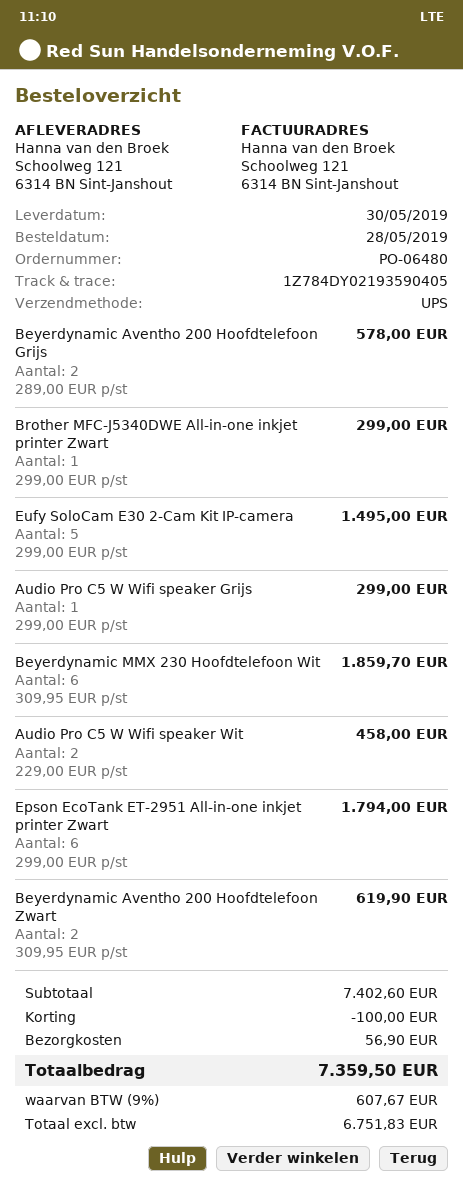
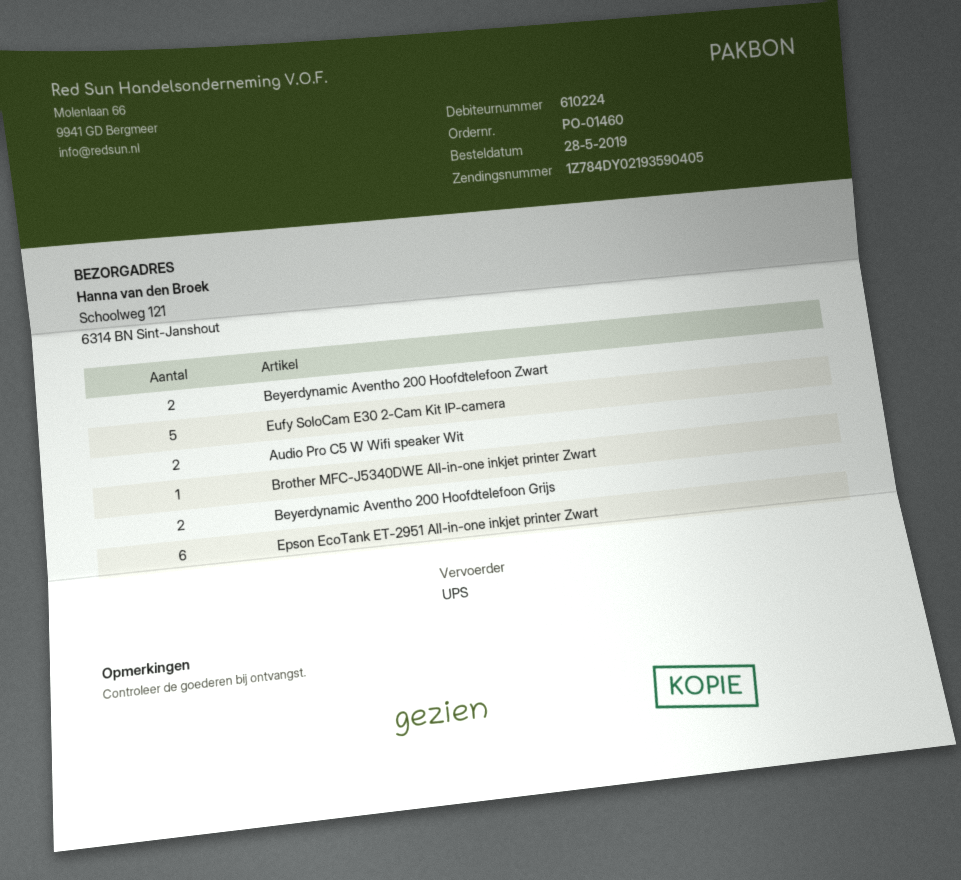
order number: PO-06480 -> PO-01460
Audio Pro C5 W Wifi speaker Grijs: 1 -> none
Beyerdynamic MMX 230 Hoofdtelefoon Wit: 6 -> none

